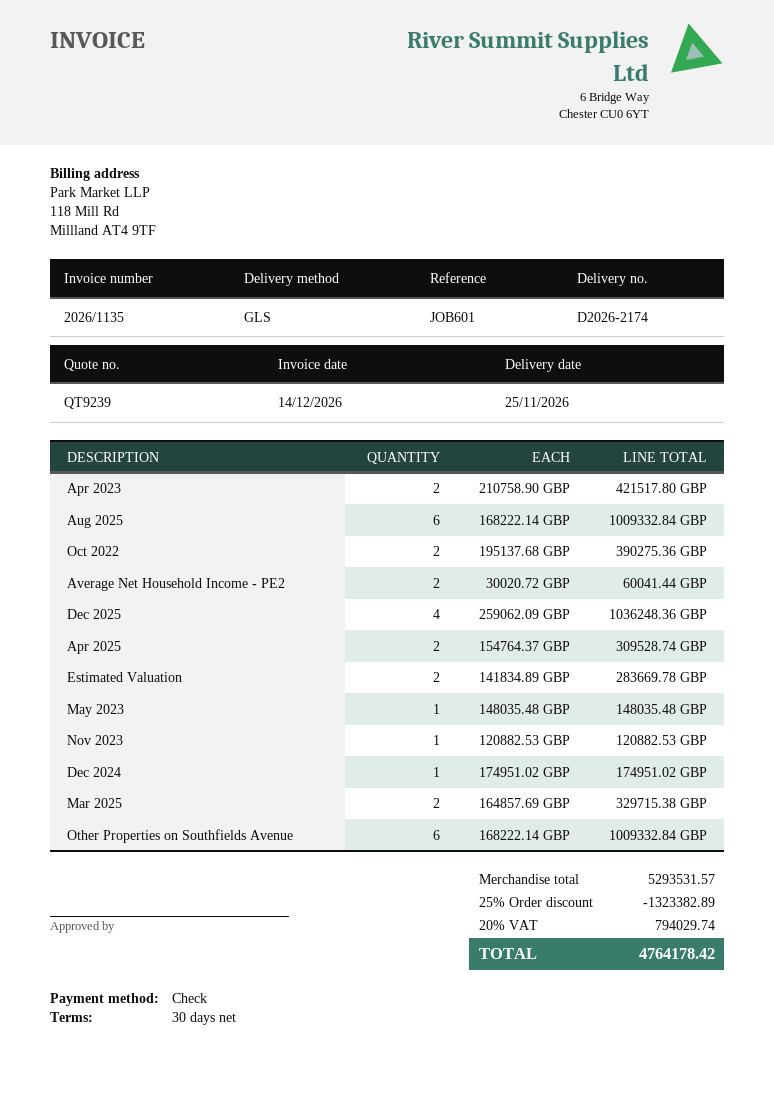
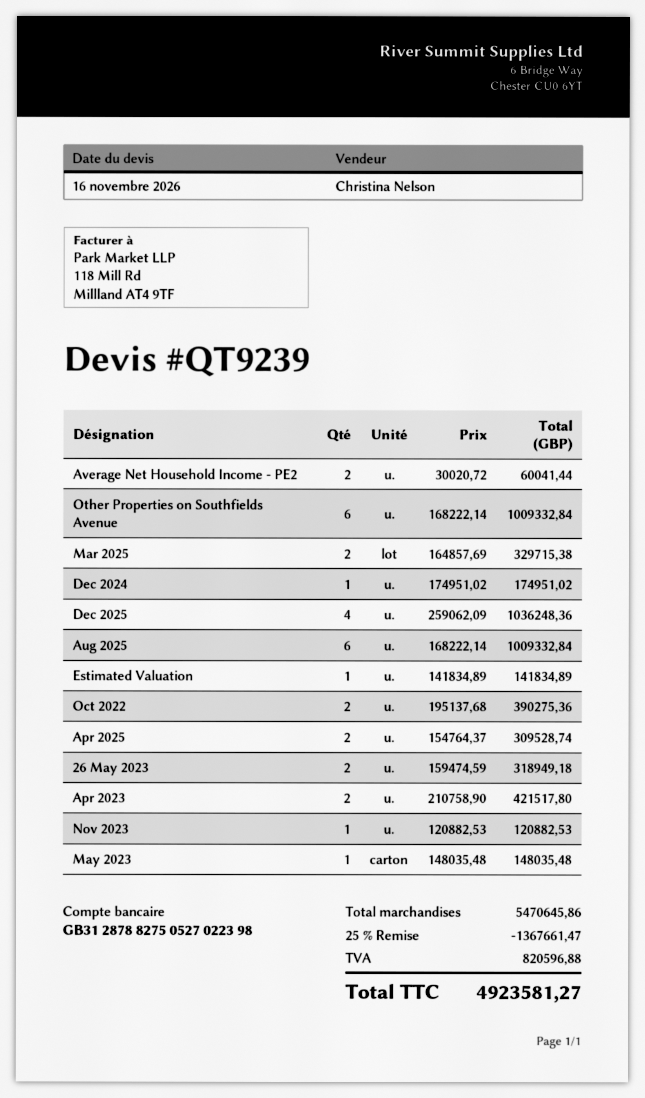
Estimated Valuation: 2 x 141834.89 = 283669.78 -> 1 x 141834.89 = 141834.89
26 May 2023: none -> 2 x 159474.59 = 318949.18
subtotal: 5293531.57 -> 5470645.86
discount: 25% = 1323382.89 -> 25% = 1367661.47
tax: 794029.74 -> 820596.88
total: 4764178.42 -> 4923581.27

